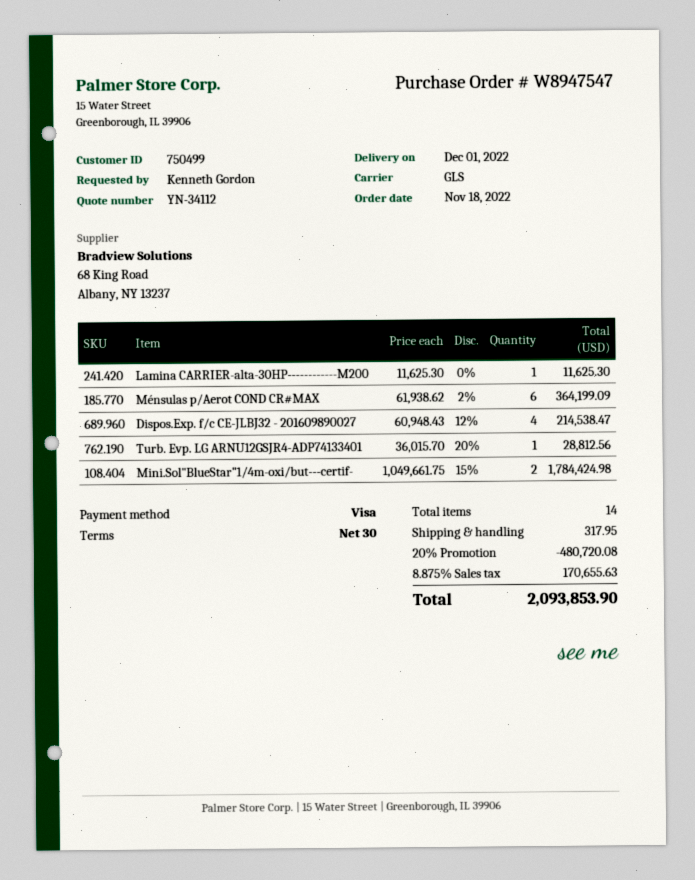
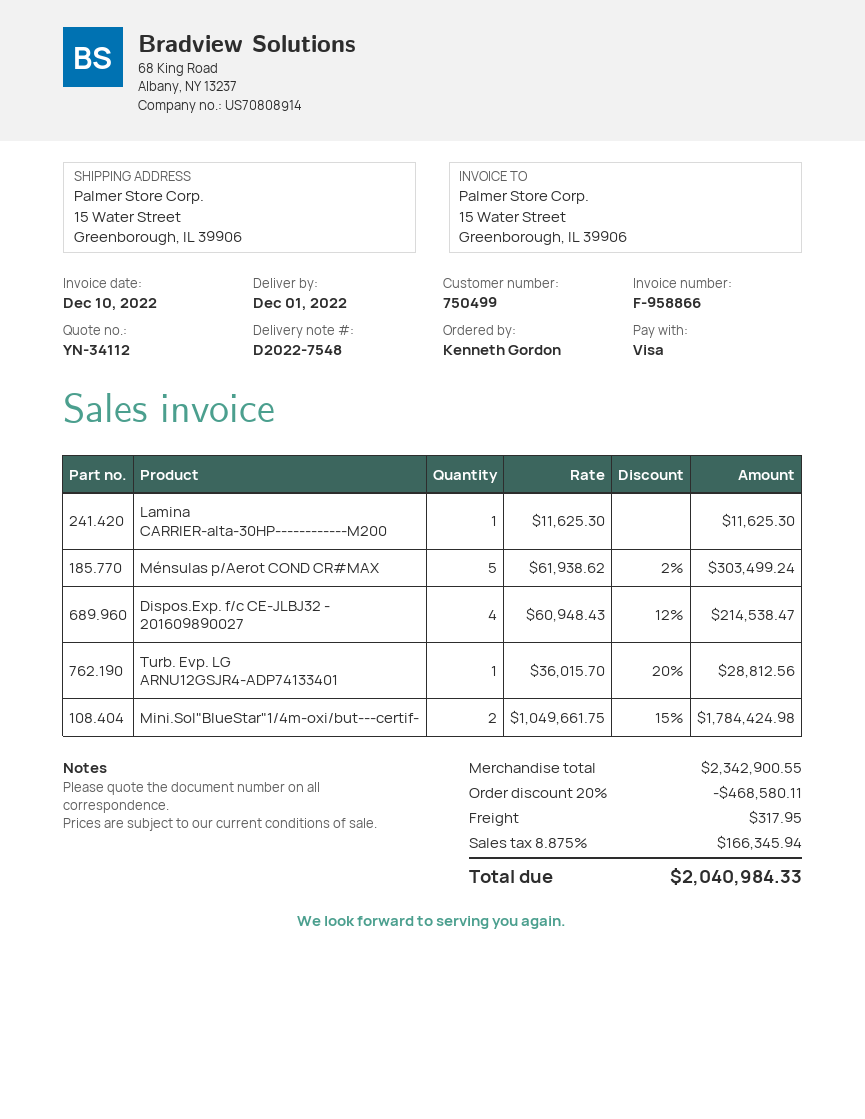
Ménsulas p/Aerot COND CR#MAX: 6 x 61938.62 - 2% = 364199.09 -> 5 x 61938.62 - 2% = 303499.24
discount: 20% = 480720.08 -> 20% = 468580.11
tax: 8.875% = 170655.63 -> 8.875% = 166345.94
total: 2093853.90 -> 2040984.33

